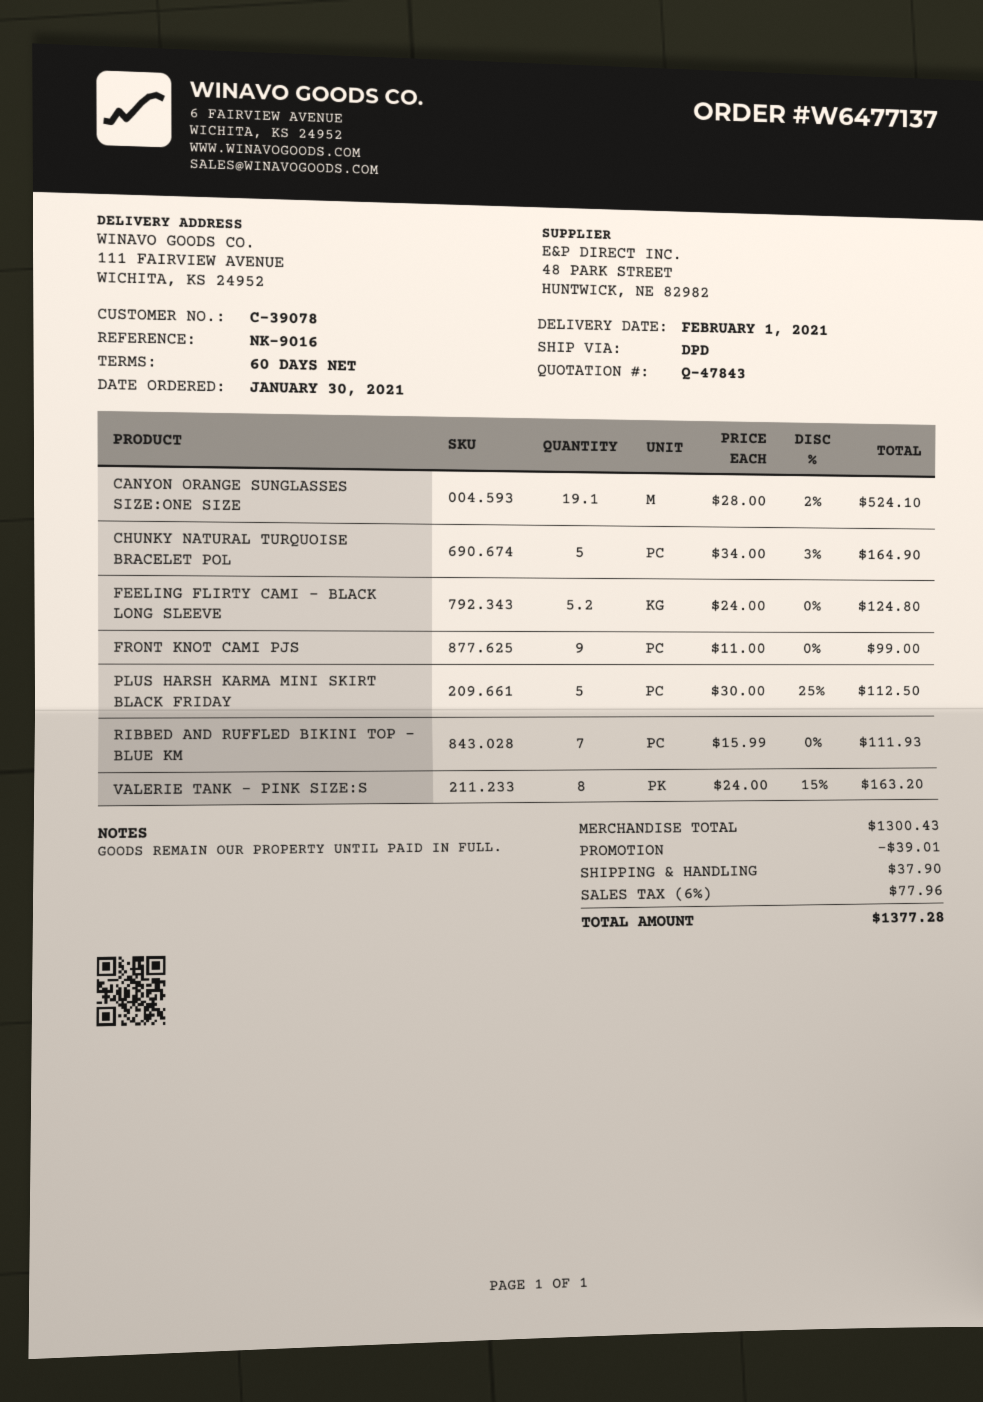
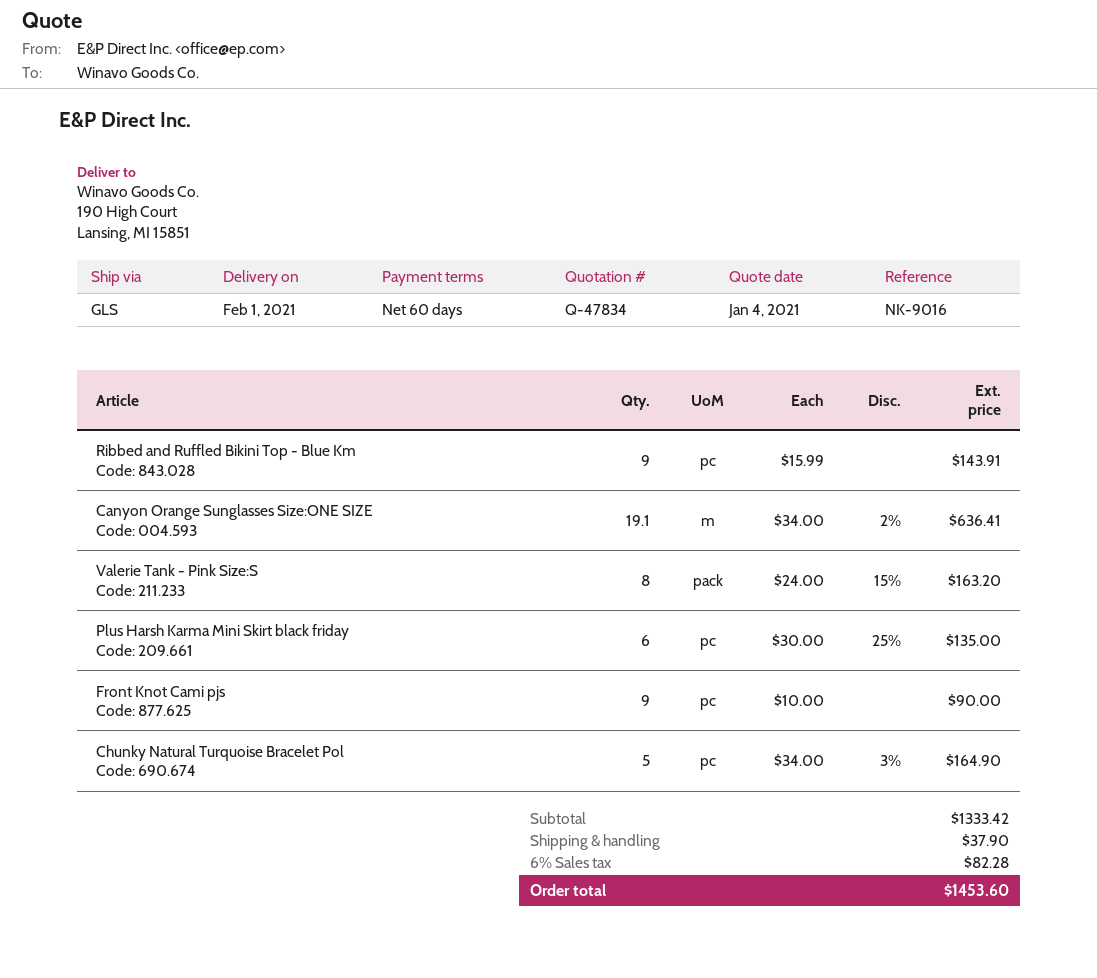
quote number: Q-47843 -> Q-47834
shipping method: DPD -> GLS
ship to: 111 FAIRVIEW AVENUE, WICHITA, KS 24952 -> 190 High Court, Lansing, MI 15851
CANYON ORANGE SUNGLASSES SIZE:ONE SIZE: 19.1 x 28.00 - 2% = 524.10 -> 19.1 x 34.00 - 2% = 636.41
FEELING FLIRTY CAMI - BLACK LONG SLEEVE: 5.2 x 24.00 = 124.80 -> none
FRONT KNOT CAMI PJS: 9 x 11.00 = 99.00 -> 9 x 10.00 = 90.00
PLUS HARSH KARMA MINI SKIRT BLACK FRIDAY: 5 x 30.00 - 25% = 112.50 -> 6 x 30.00 - 25% = 135.00
RIBBED AND RUFFLED BIKINI TOP - BLUE KM: 7 x 15.99 = 111.93 -> 9 x 15.99 = 143.91
subtotal: 1300.43 -> 1333.42
discount: 39.01 -> none
tax: 6% = 77.96 -> 6% = 82.28
total: 1377.28 -> 1453.60

